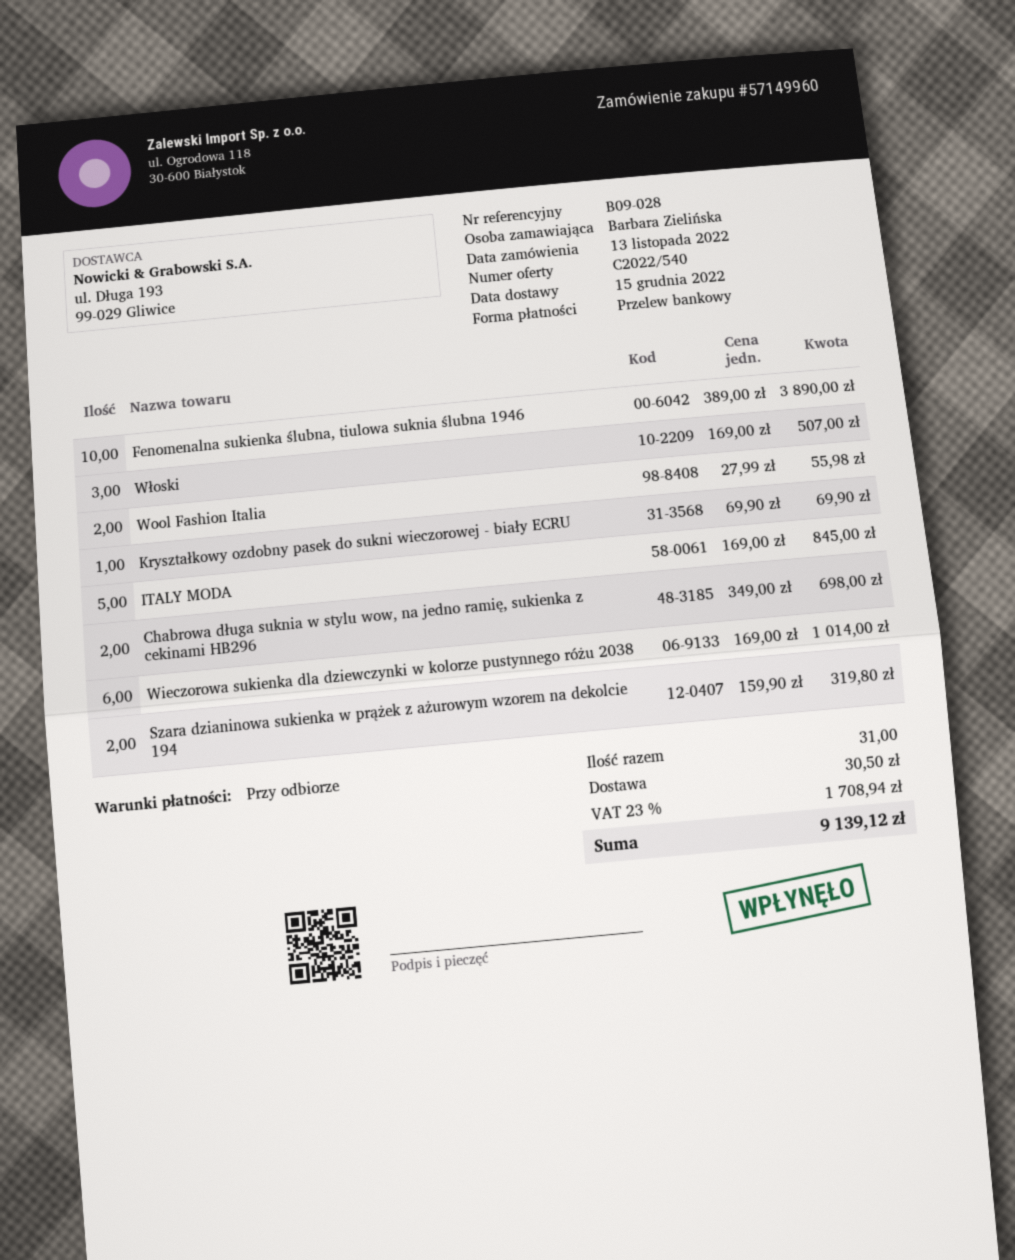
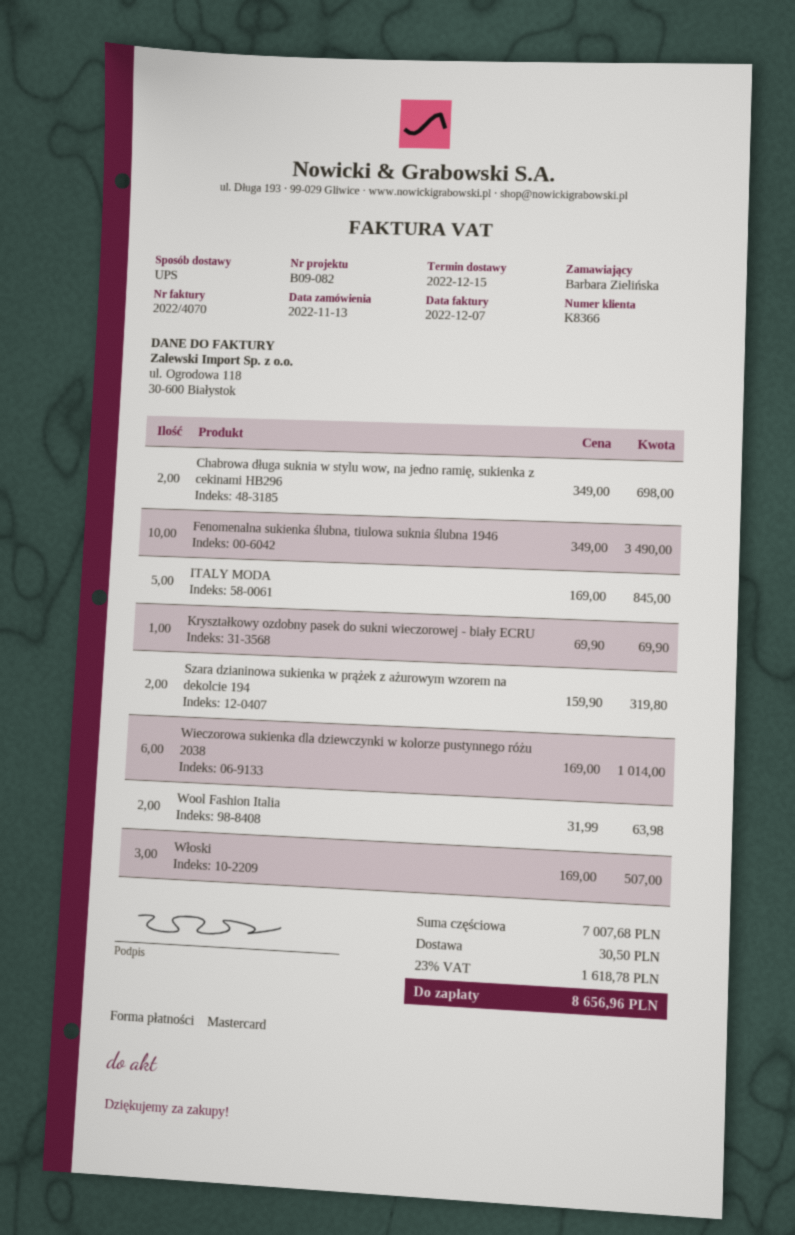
reference: B09-028 -> B09-082
payment method: bank transfer -> Mastercard
Fenomenalna sukienka ślubna, tiulowa suknia ślubna 1946: 10 x 389.00 = 3890.00 -> 10 x 349.00 = 3490.00
Wool Fashion Italia: 2 x 27.99 = 55.98 -> 2 x 31.99 = 63.98
tax: 23% = 1708.94 -> 23% = 1618.78
total: 9139.12 -> 8656.96

